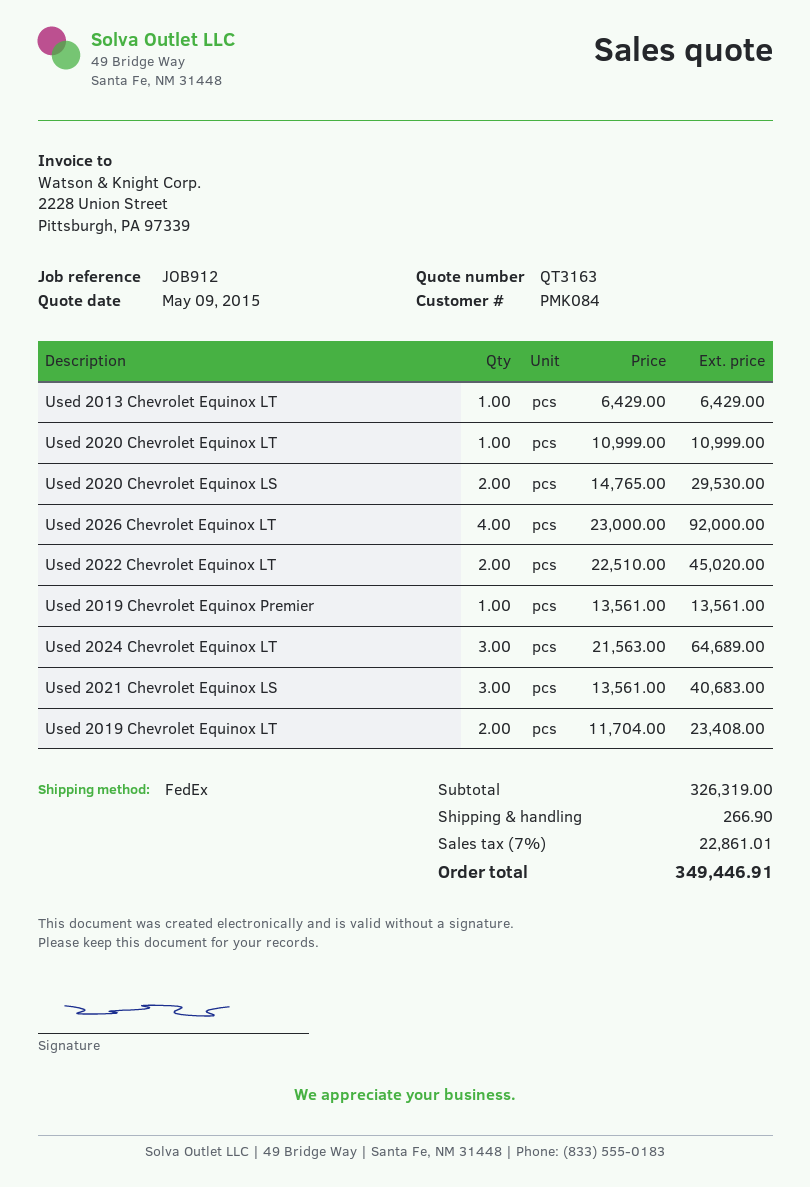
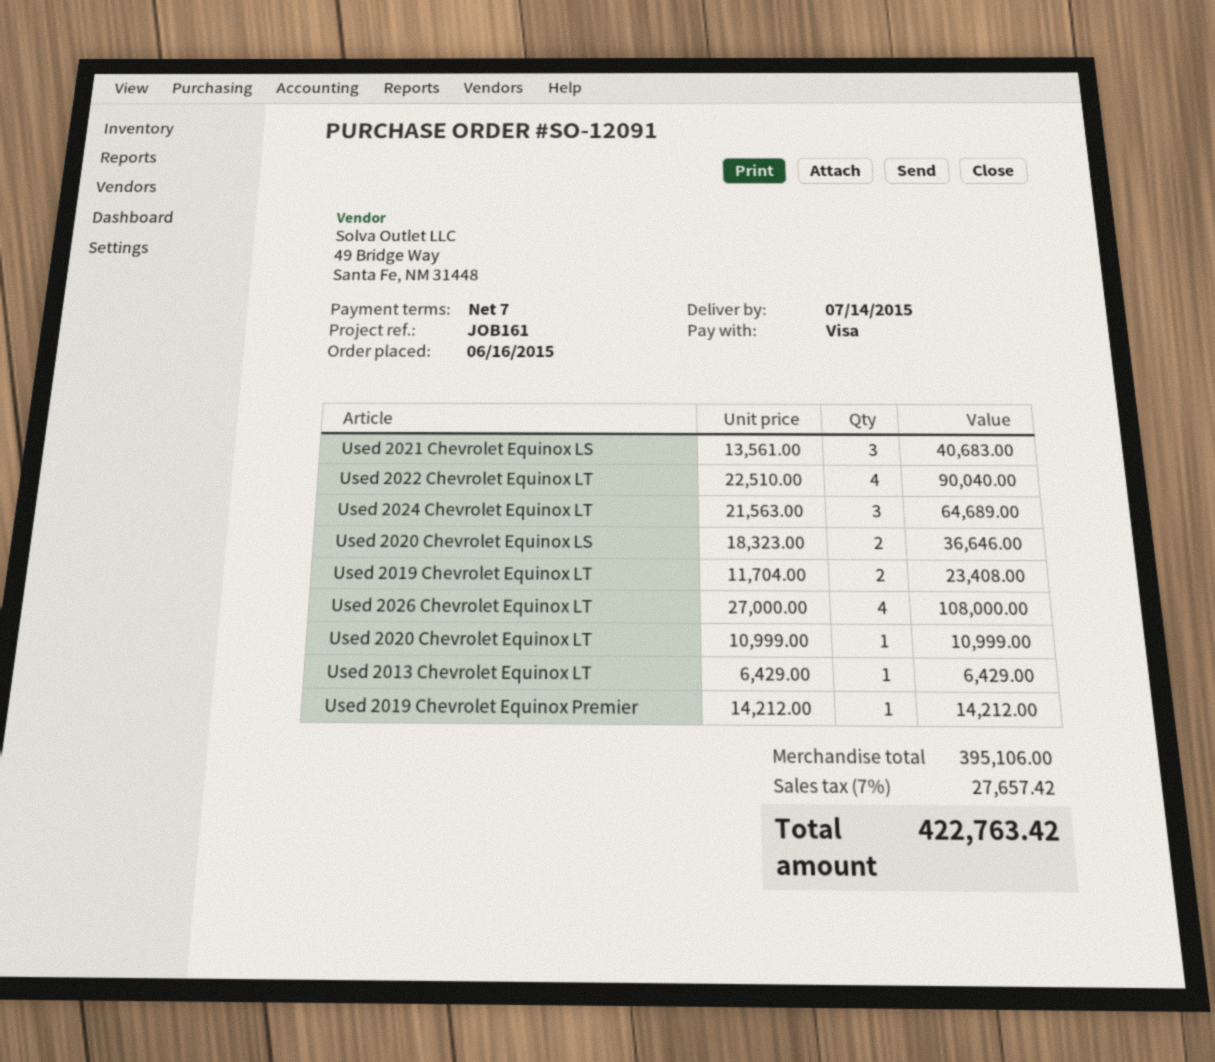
reference: JOB912 -> JOB161
Used 2020 Chevrolet Equinox LS: 2 x 14765.00 = 29530.00 -> 2 x 18323.00 = 36646.00
Used 2026 Chevrolet Equinox LT: 4 x 23000.00 = 92000.00 -> 4 x 27000.00 = 108000.00
Used 2022 Chevrolet Equinox LT: 2 x 22510.00 = 45020.00 -> 4 x 22510.00 = 90040.00
Used 2019 Chevrolet Equinox Premier: 1 x 13561.00 = 13561.00 -> 1 x 14212.00 = 14212.00
subtotal: 326319.00 -> 395106.00
shipping: 266.90 -> none
tax: 7% = 22861.01 -> 7% = 27657.42
total: 349446.91 -> 422763.42

